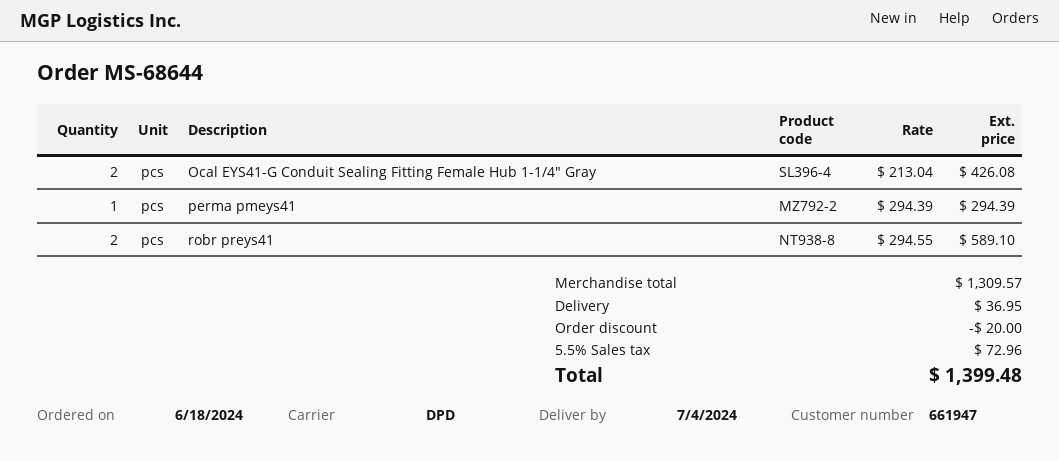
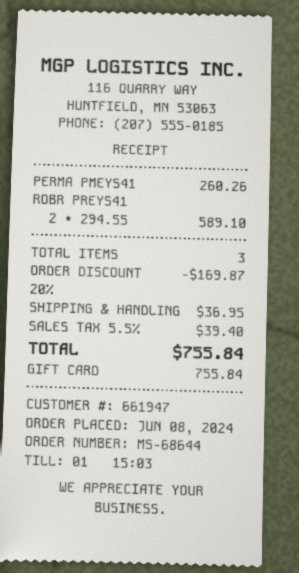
order date: 2024-06-18 -> 2024-06-08
Ocal EYS41-G Conduit Sealing Fitting Female Hub 1-1/4" Gray: 2 x 213.04 = 426.08 -> none
perma pmeys41: 1 x 294.39 = 294.39 -> 1 x 260.26 = 260.26
discount: 20.00 -> 169.87
tax: 5.5% = 72.96 -> 5.5% = 39.40
total: 1399.48 -> 755.84

